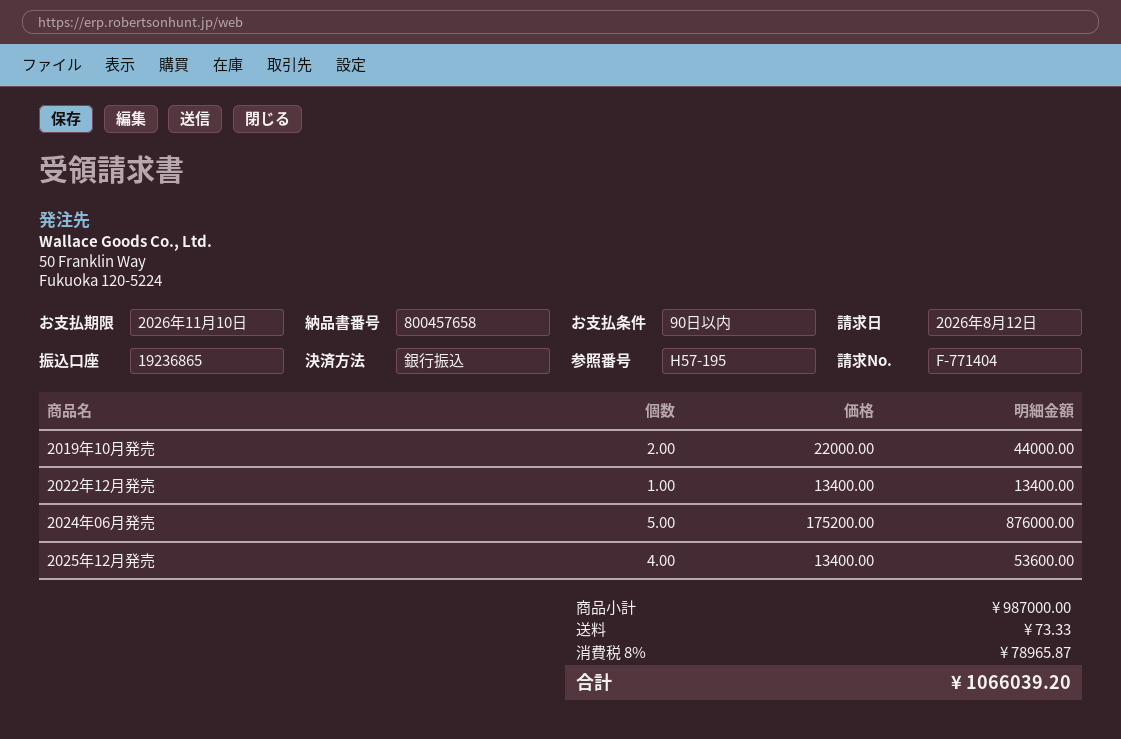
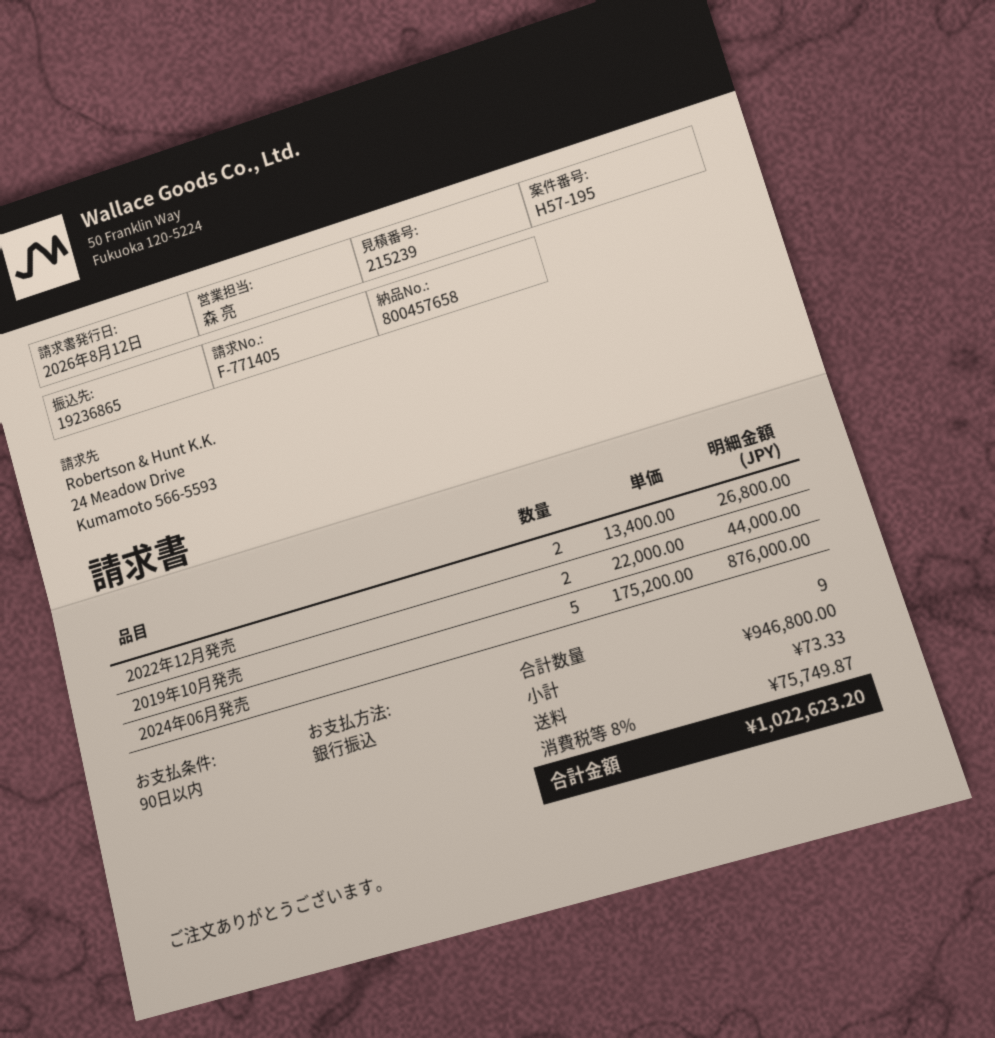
invoice number: F-771404 -> F-771405
2022年12月発売: 1 x 13400.00 = 13400.00 -> 2 x 13400.00 = 26800.00
2025年12月発売: 4 x 13400.00 = 53600.00 -> none
subtotal: 987000.00 -> 946800.00
tax: 8% = 78965.87 -> 8% = 75749.87
total: 1066039.20 -> 1022623.20

